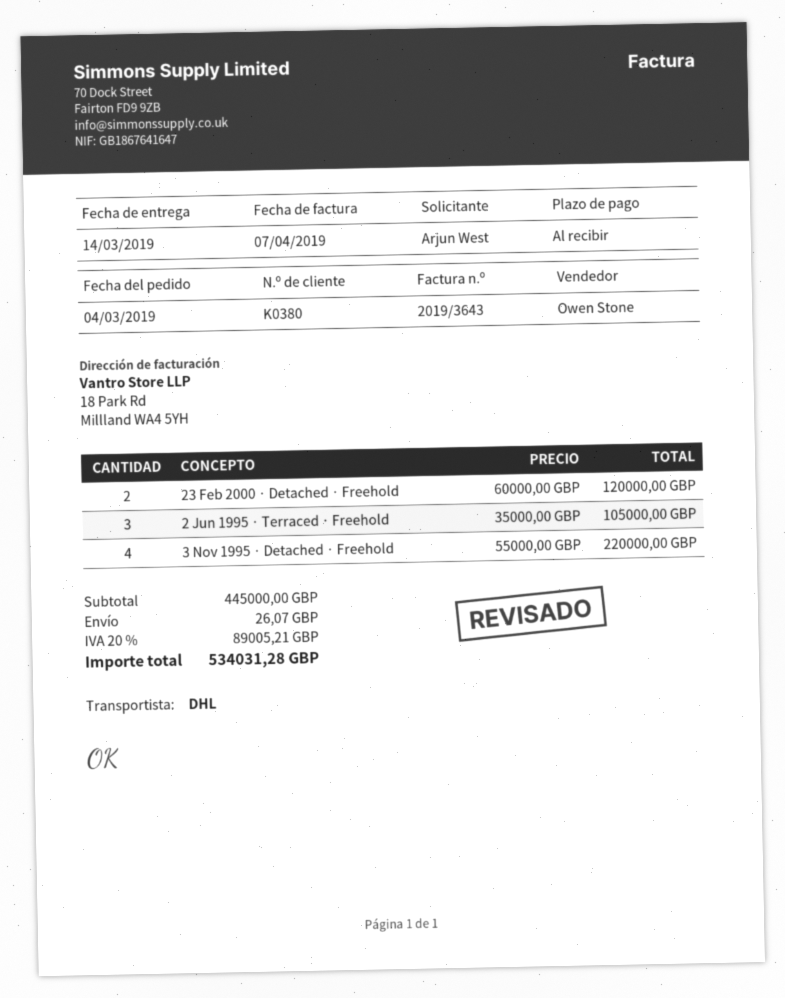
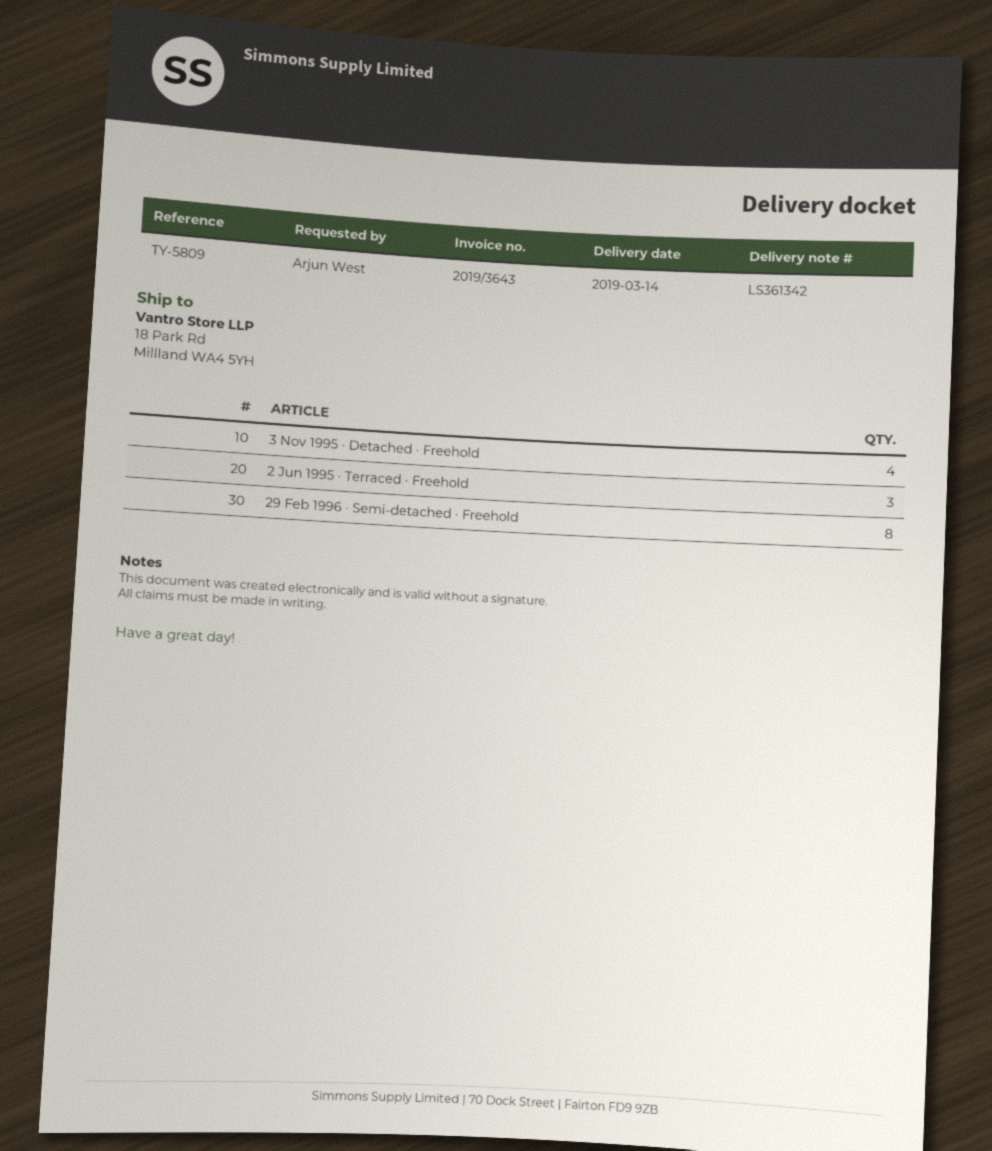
23 Feb 2000 · Detached · Freehold: 2 -> none
29 Feb 1996 · Semi-detached · Freehold: none -> 8

